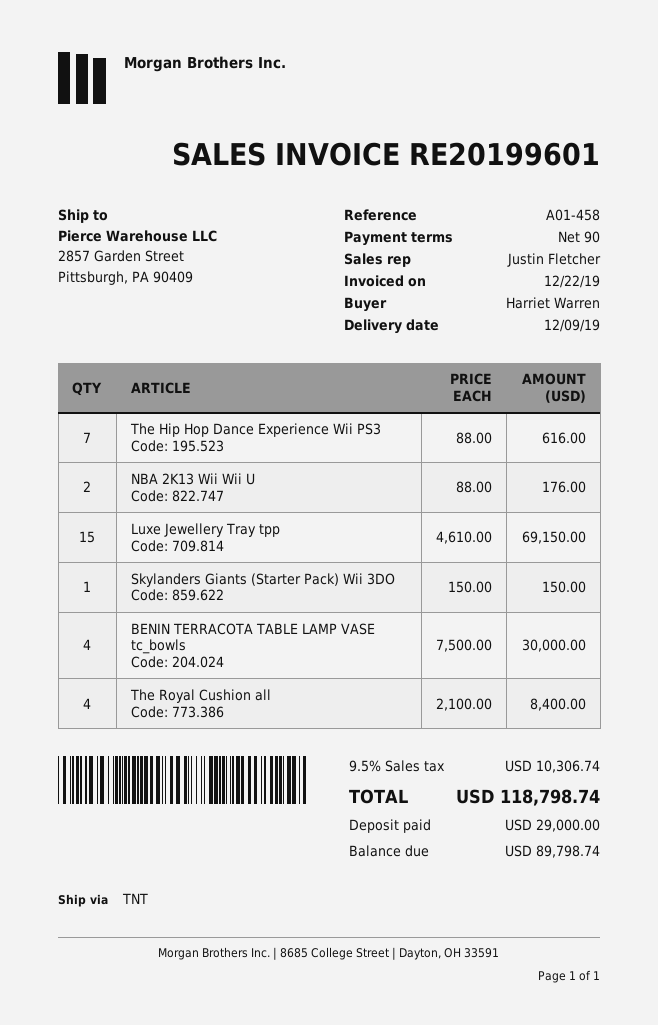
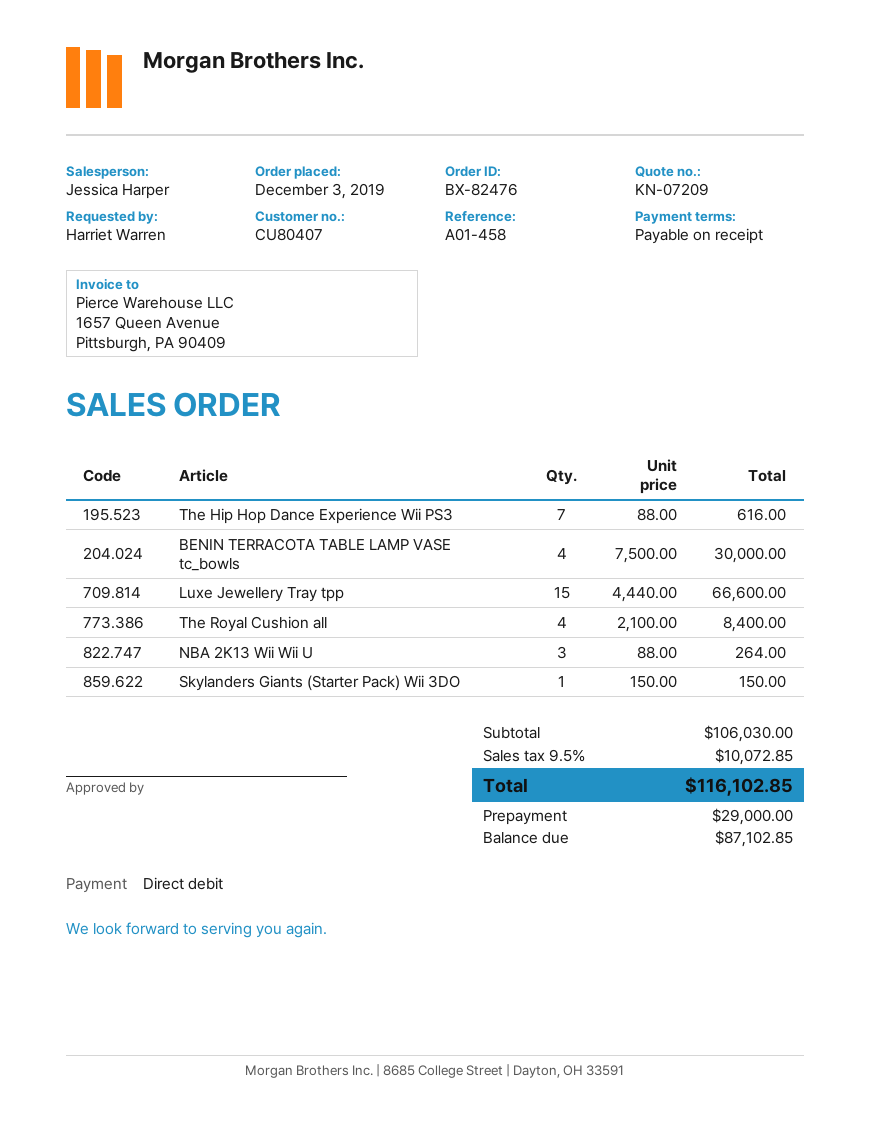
payment terms: 90 days -> on receipt
sales rep: Justin Fletcher -> Jessica Harper
NBA 2K13 Wii Wii U: 2 x 88.00 = 176.00 -> 3 x 88.00 = 264.00
Luxe Jewellery Tray tpp: 15 x 4610.00 = 69150.00 -> 15 x 4440.00 = 66600.00
tax: 9.5% = 10306.74 -> 9.5% = 10072.85
total: 118798.74 -> 116102.85
balance: 89798.74 -> 87102.85

